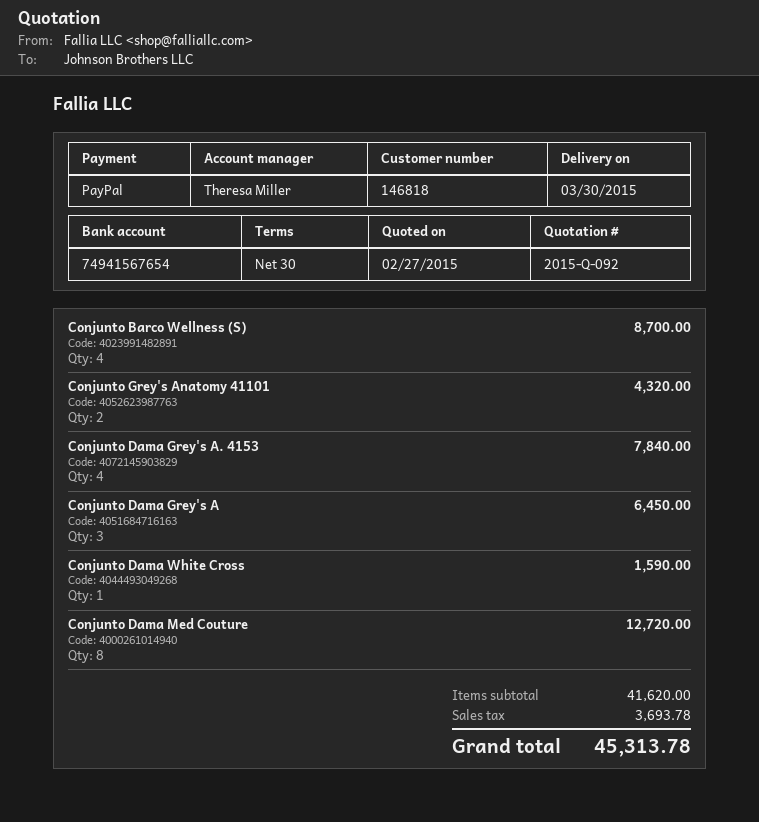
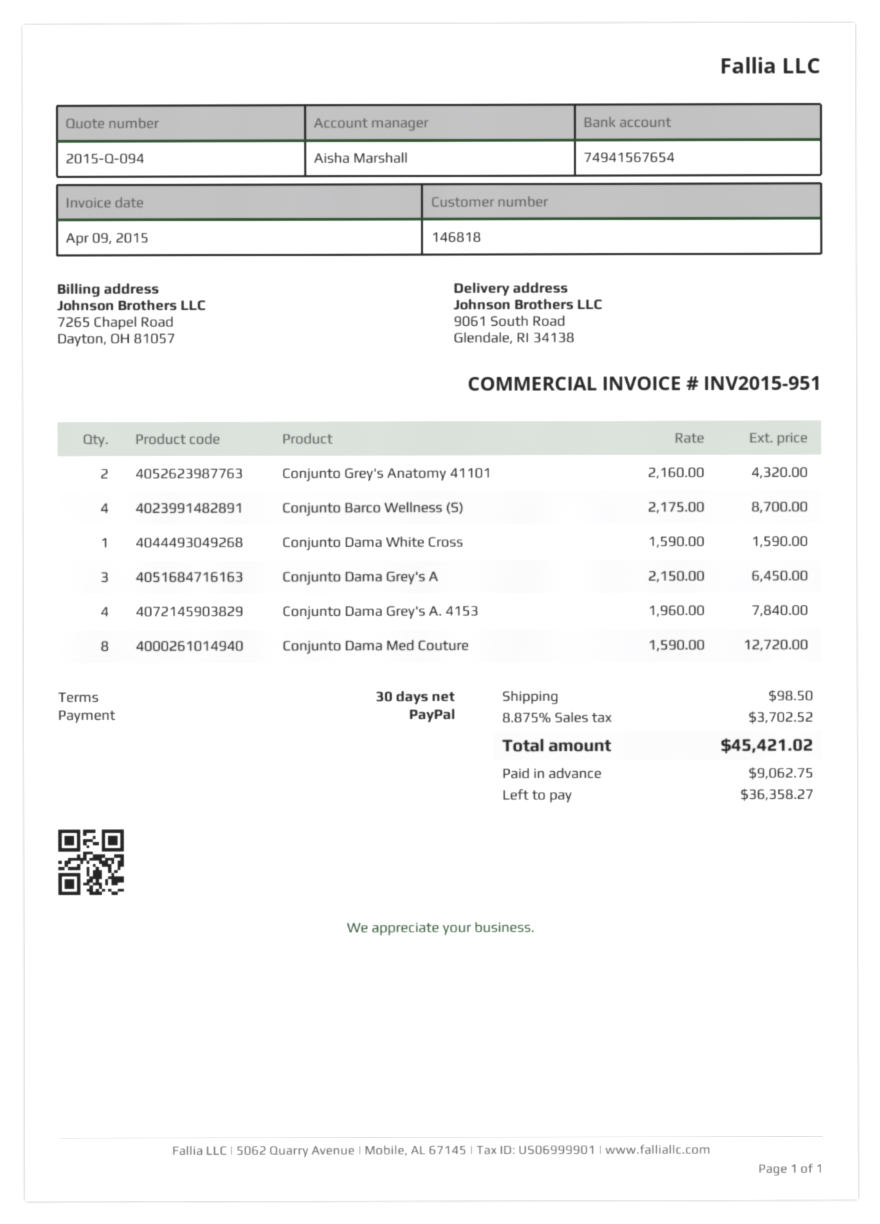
quote number: 2015-Q-092 -> 2015-Q-094
sales rep: Theresa Miller -> Aisha Marshall
shipping: none -> 98.50
tax: 3693.78 -> 3702.52
total: 45313.78 -> 45421.02

